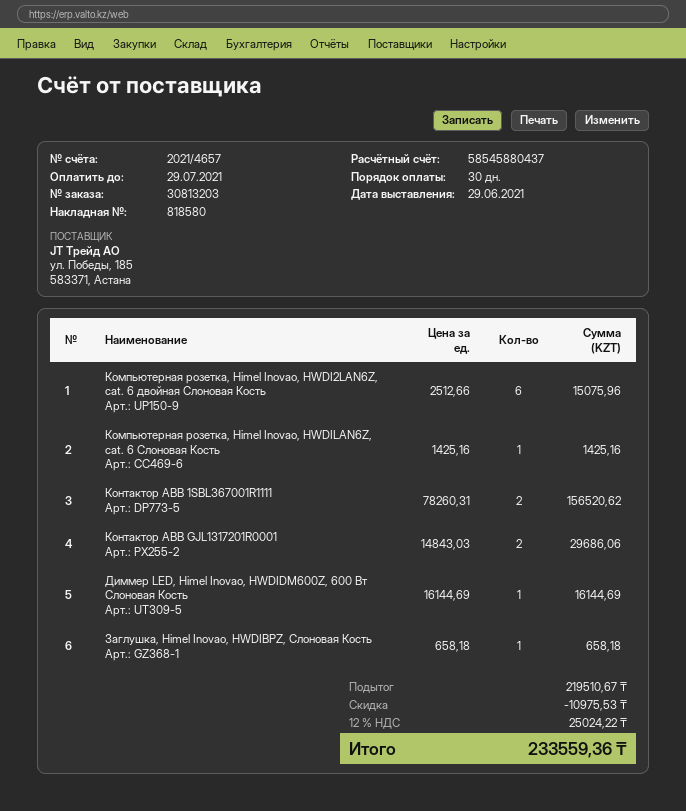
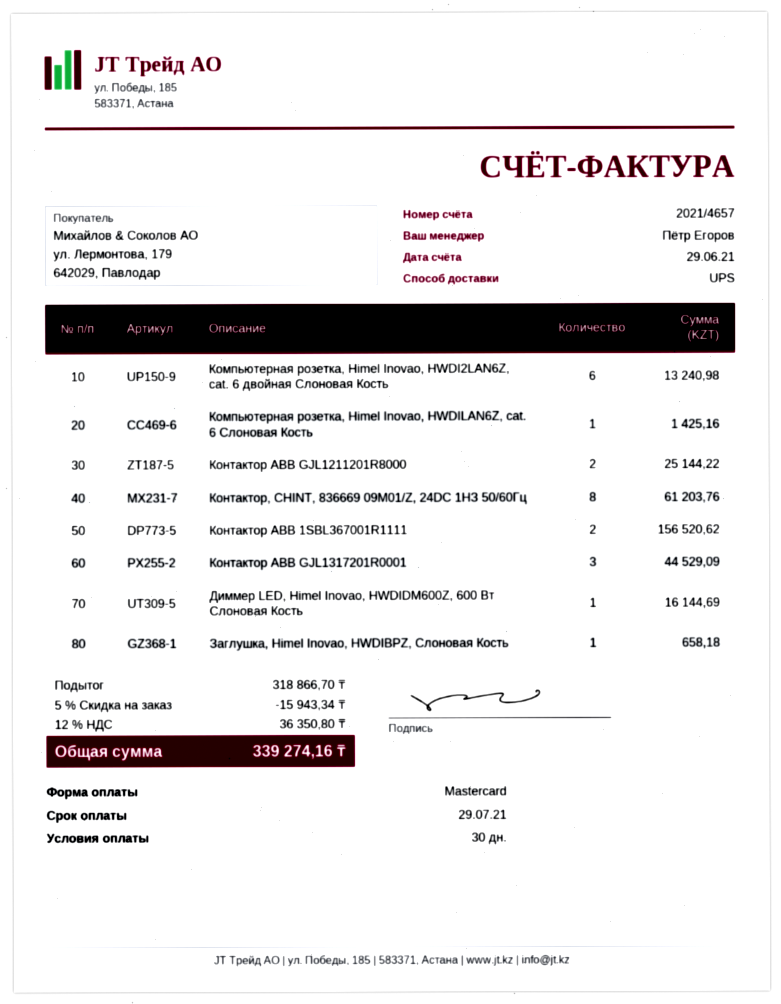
Компьютерная розетка, Himel Inovao, HWDI2LAN6Z, cat. 6 двойная Слоновая Кость: 6 for 15075.96 -> 6 for 13240.98
Контактор ABB GJL1317201R0001: 2 for 29686.06 -> 3 for 44529.09
Контактор ABB GJL1211201R8000: none -> 2 for 25144.22
Контактор, CHINT, 836669 09M01/Z, 24DC 1НЗ 50/60Гц: none -> 8 for 61203.76
subtotal: 219510.67 -> 318866.70
discount: 10975.53 -> 15943.34
tax: 12% = 25024.22 -> 12% = 36350.80
total: 233559.36 -> 339274.16

